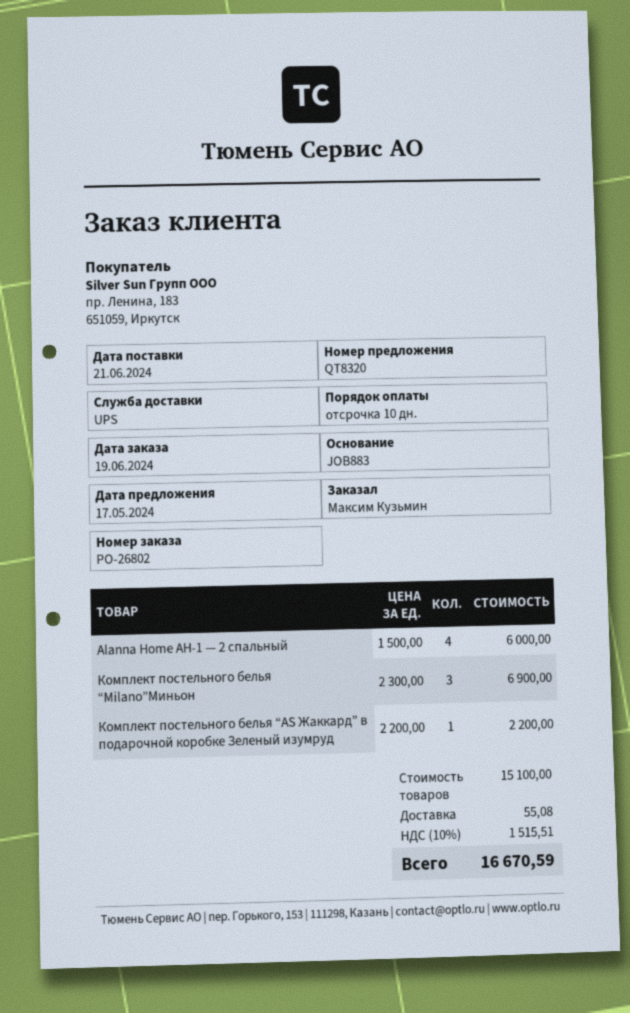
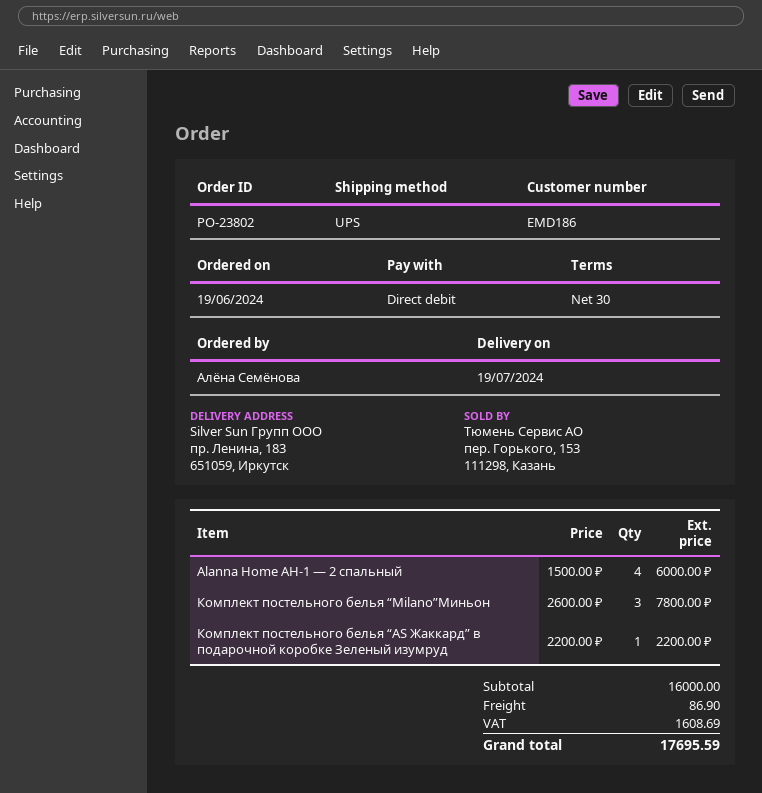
order number: PO-26802 -> PO-23802
delivery date: 2024-06-21 -> 2024-07-19
payment terms: 10 days -> 30 days
ordered by: Максим Кузьмин -> Алёна Семёнова
Комплект постельного белья “Milano”Миньон: 3 x 2300.00 = 6900.00 -> 3 x 2600.00 = 7800.00
subtotal: 15100.00 -> 16000.00
shipping: 55.08 -> 86.90
tax: 1515.51 -> 1608.69
total: 16670.59 -> 17695.59

